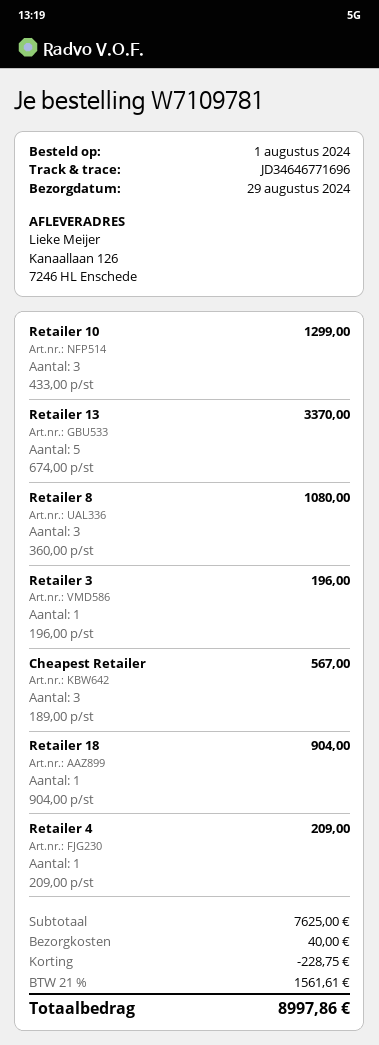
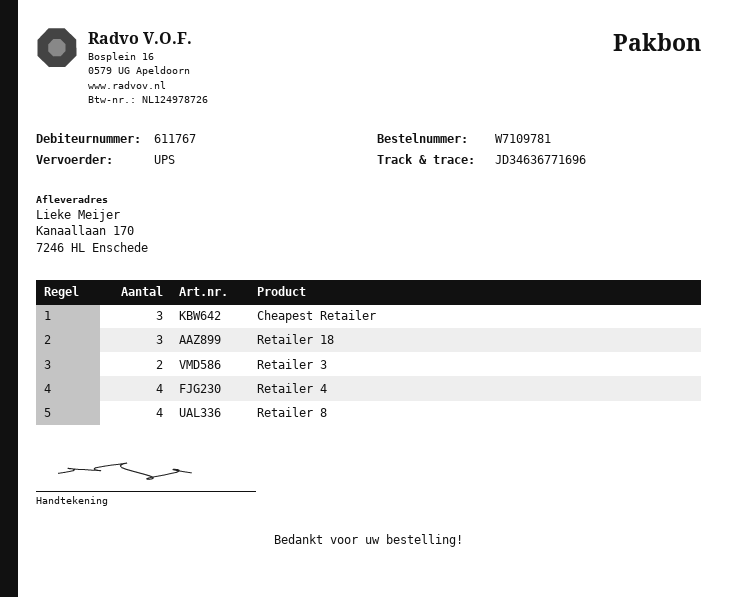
tracking number: JD34646771696 -> JD34636771696
ship to: Kanaallaan 126, 7246 HL Enschede -> Kanaallaan 170, 7246 HL Enschede
Retailer 10: 3 -> none
Retailer 13: 5 -> none
Retailer 8: 3 -> 4
Retailer 3: 1 -> 2
Retailer 18: 1 -> 3
Retailer 4: 1 -> 4

